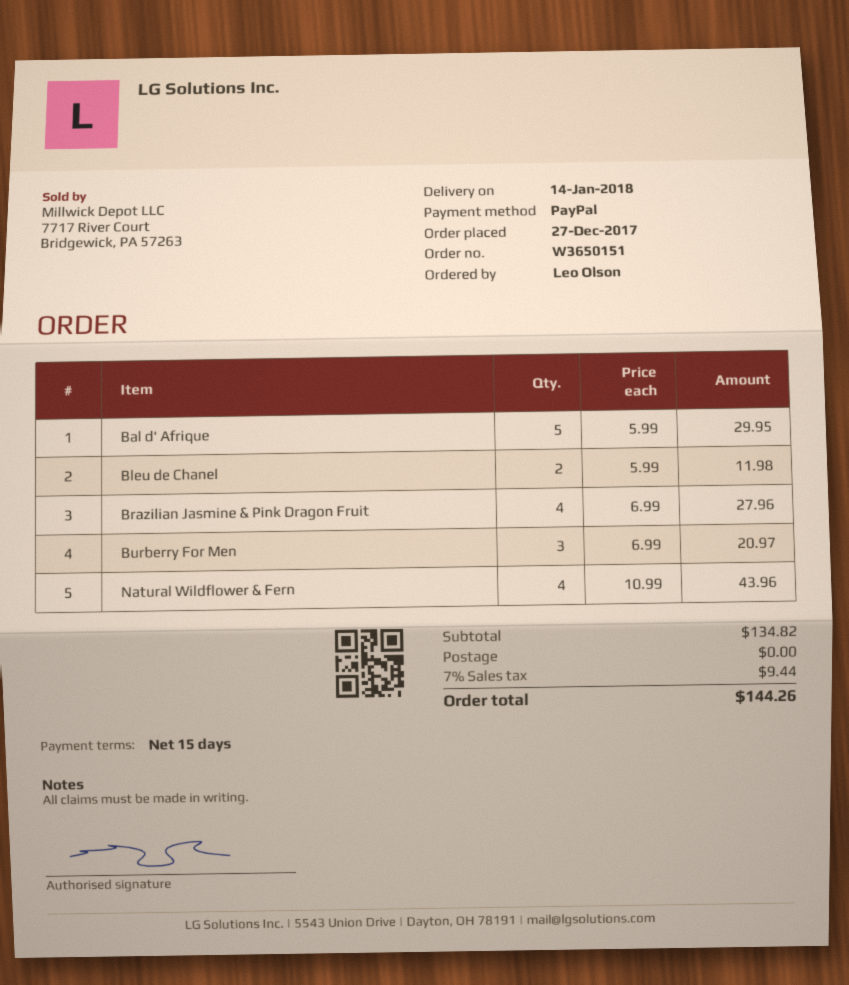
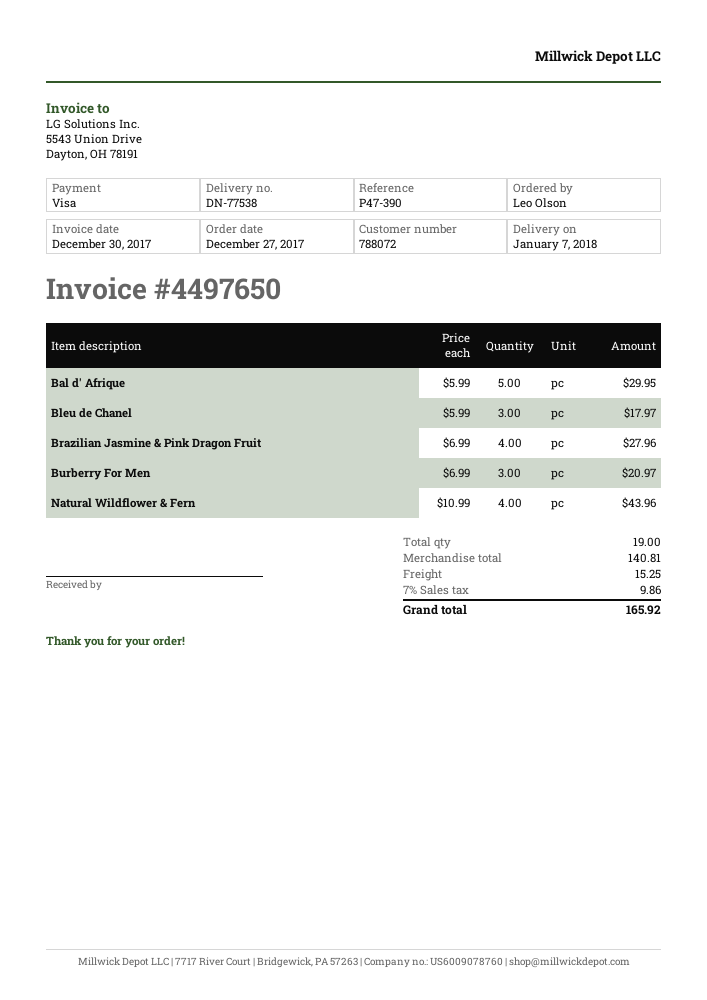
delivery date: 2018-01-14 -> 2018-01-07
payment method: PayPal -> Visa
Bleu de Chanel: 2 x 5.99 = 11.98 -> 3 x 5.99 = 17.97
subtotal: 134.82 -> 140.81
shipping: 0.00 -> 15.25
tax: 7% = 9.44 -> 7% = 9.86
total: 144.26 -> 165.92

